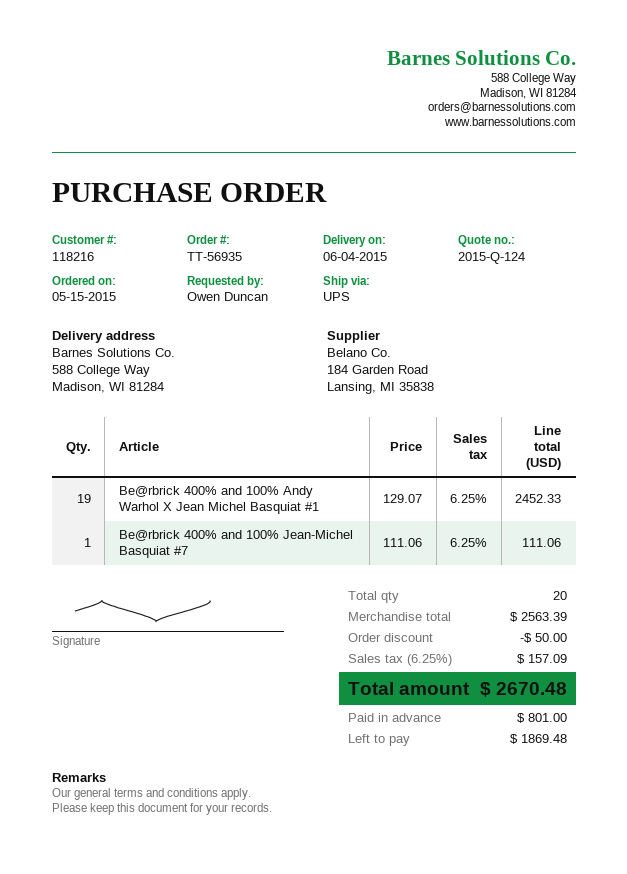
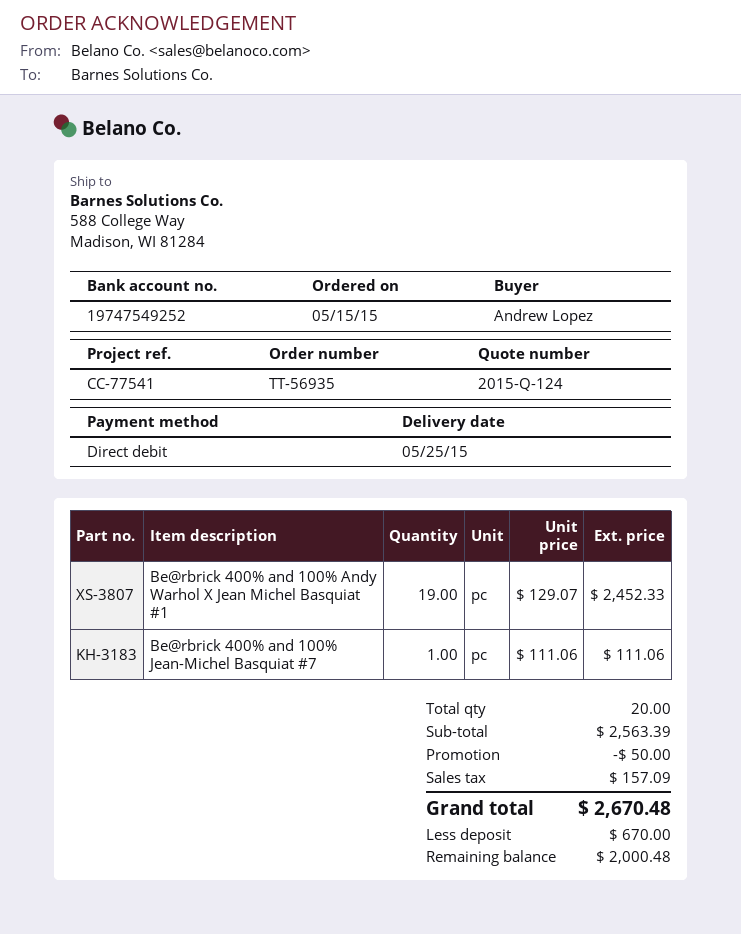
delivery date: 2015-06-04 -> 2015-05-25
ordered by: Owen Duncan -> Andrew Lopez
deposit: 801.00 -> 670.00
balance: 1869.48 -> 2000.48

